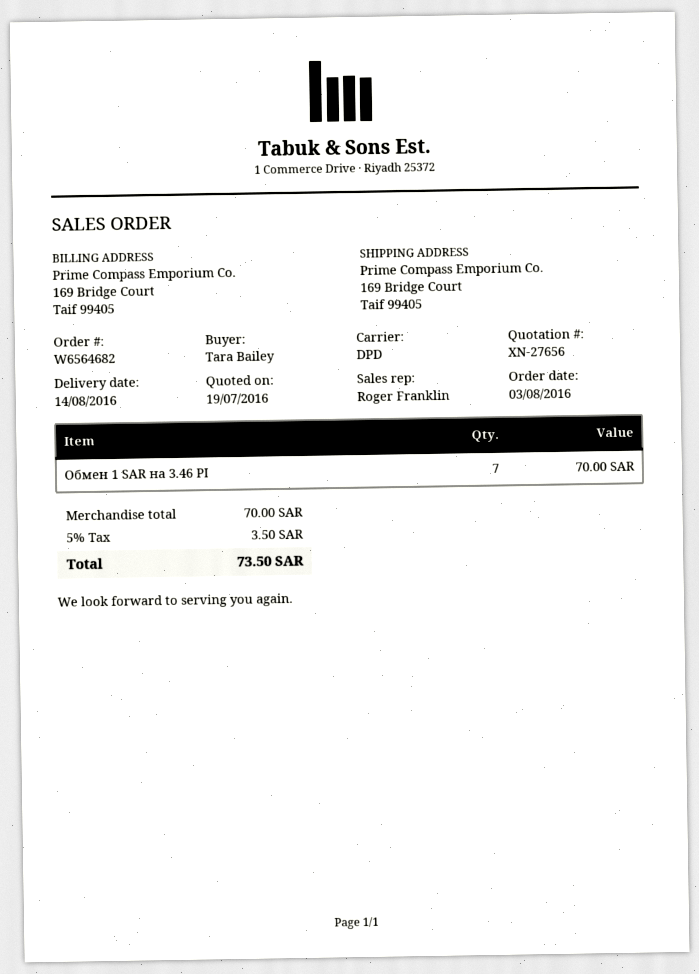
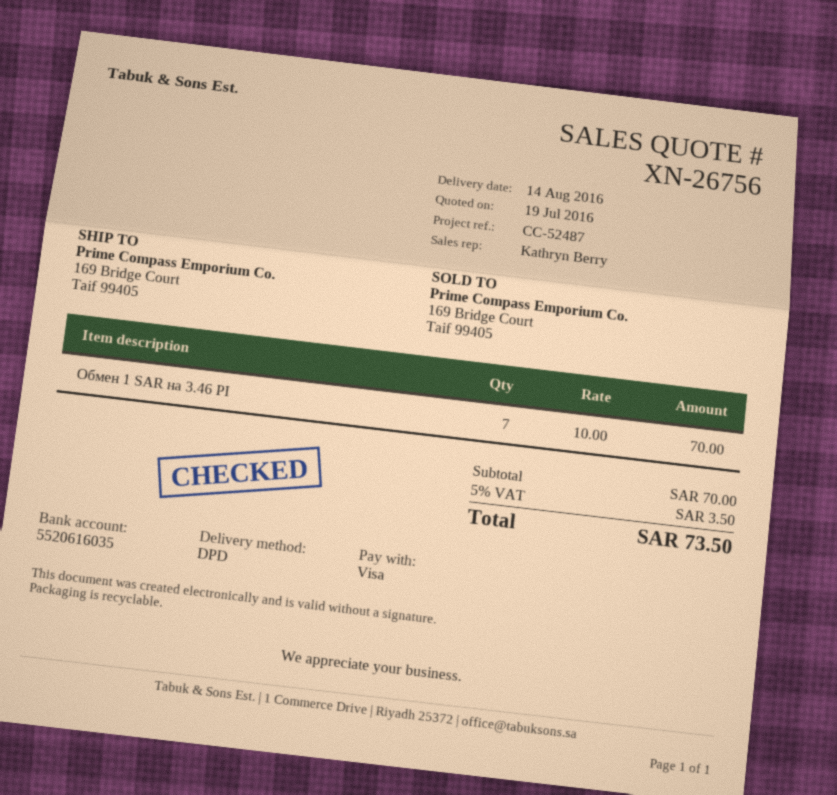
quote number: XN-27656 -> XN-26756
sales rep: Roger Franklin -> Kathryn Berry

